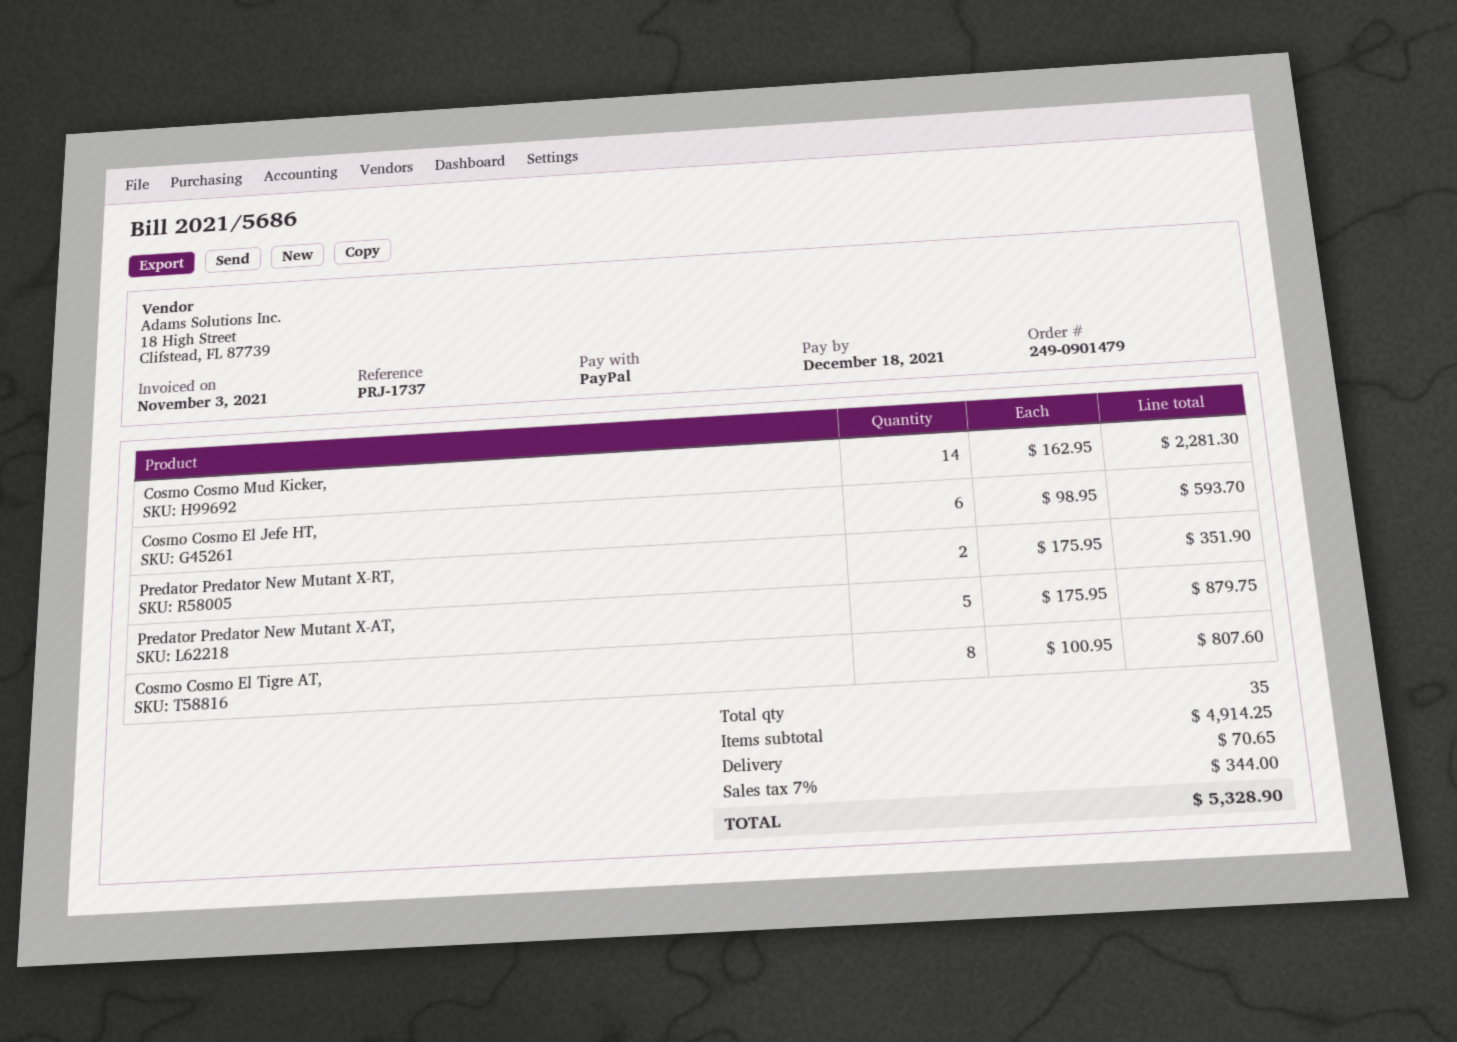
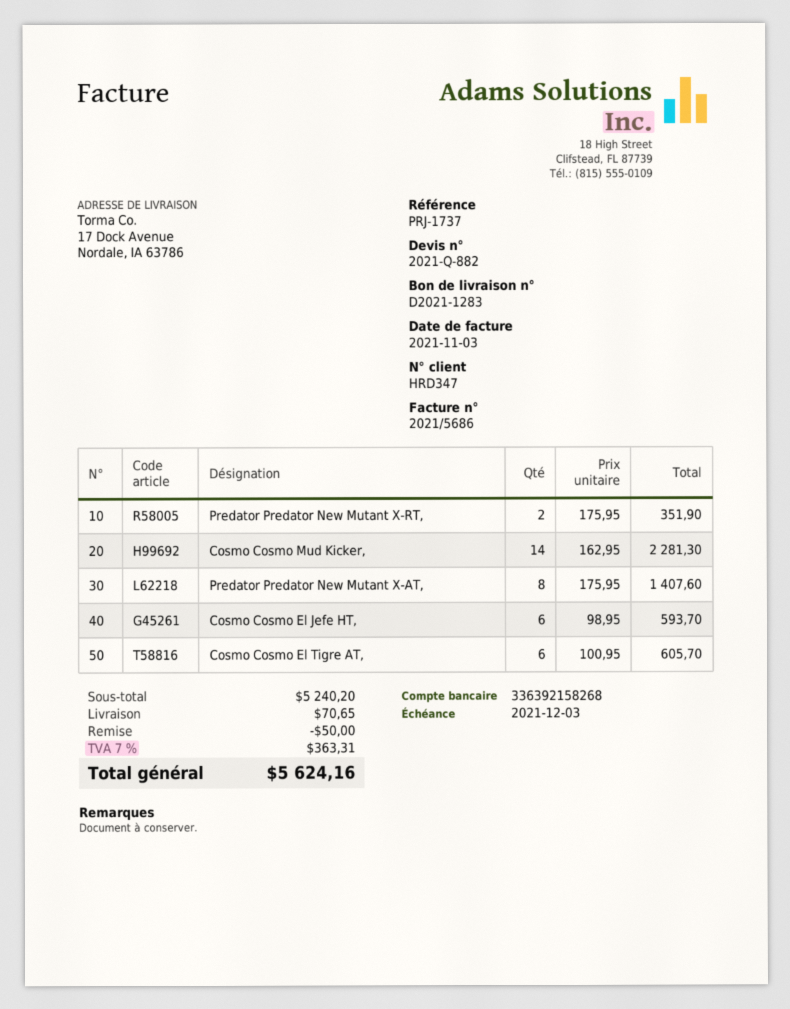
due date: 2021-12-18 -> 2021-12-03
Predator Predator New Mutant X-AT,: 5 x 175.95 = 879.75 -> 8 x 175.95 = 1407.60
Cosmo Cosmo El Tigre AT,: 8 x 100.95 = 807.60 -> 6 x 100.95 = 605.70
subtotal: 4914.25 -> 5240.20
discount: none -> 50.00
tax: 7% = 344.00 -> 7% = 363.31
total: 5328.90 -> 5624.16

